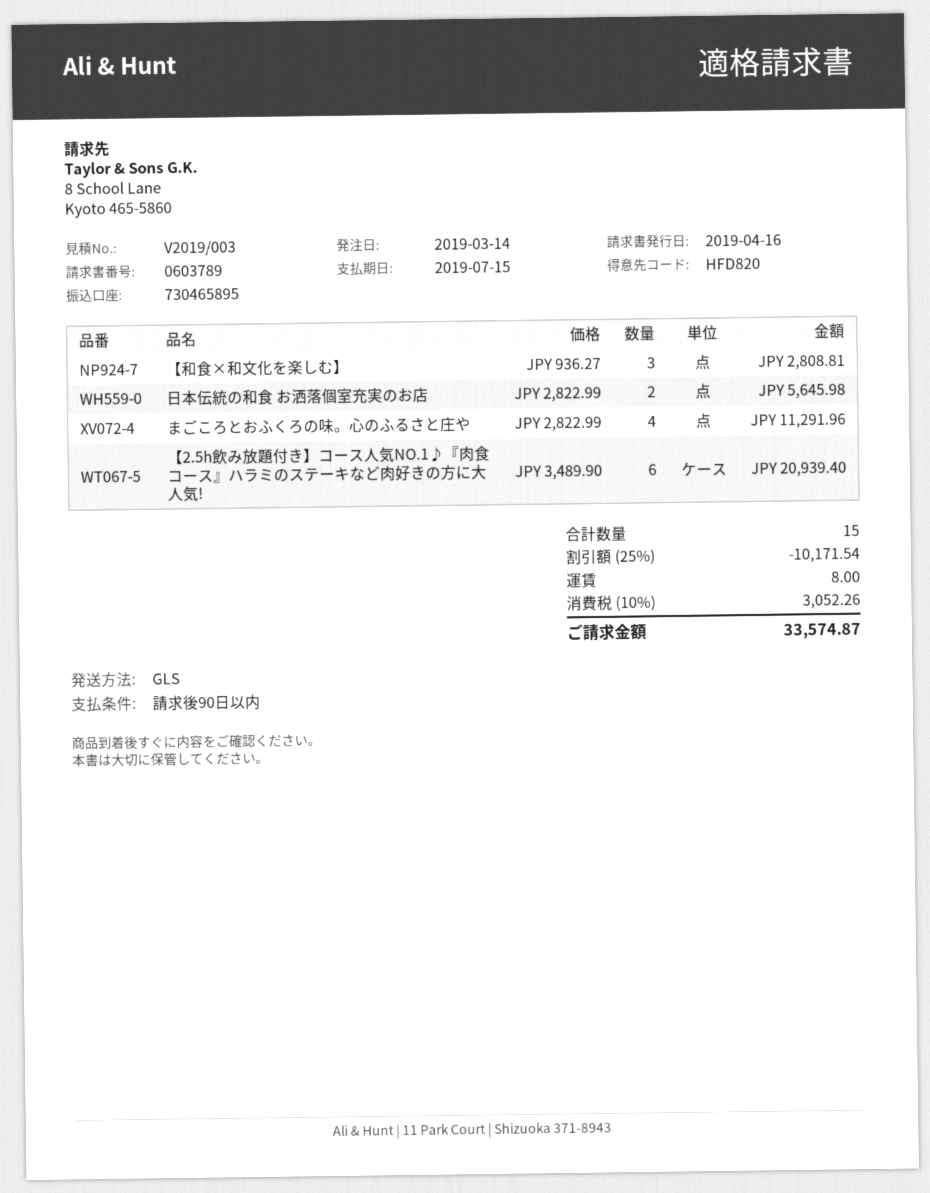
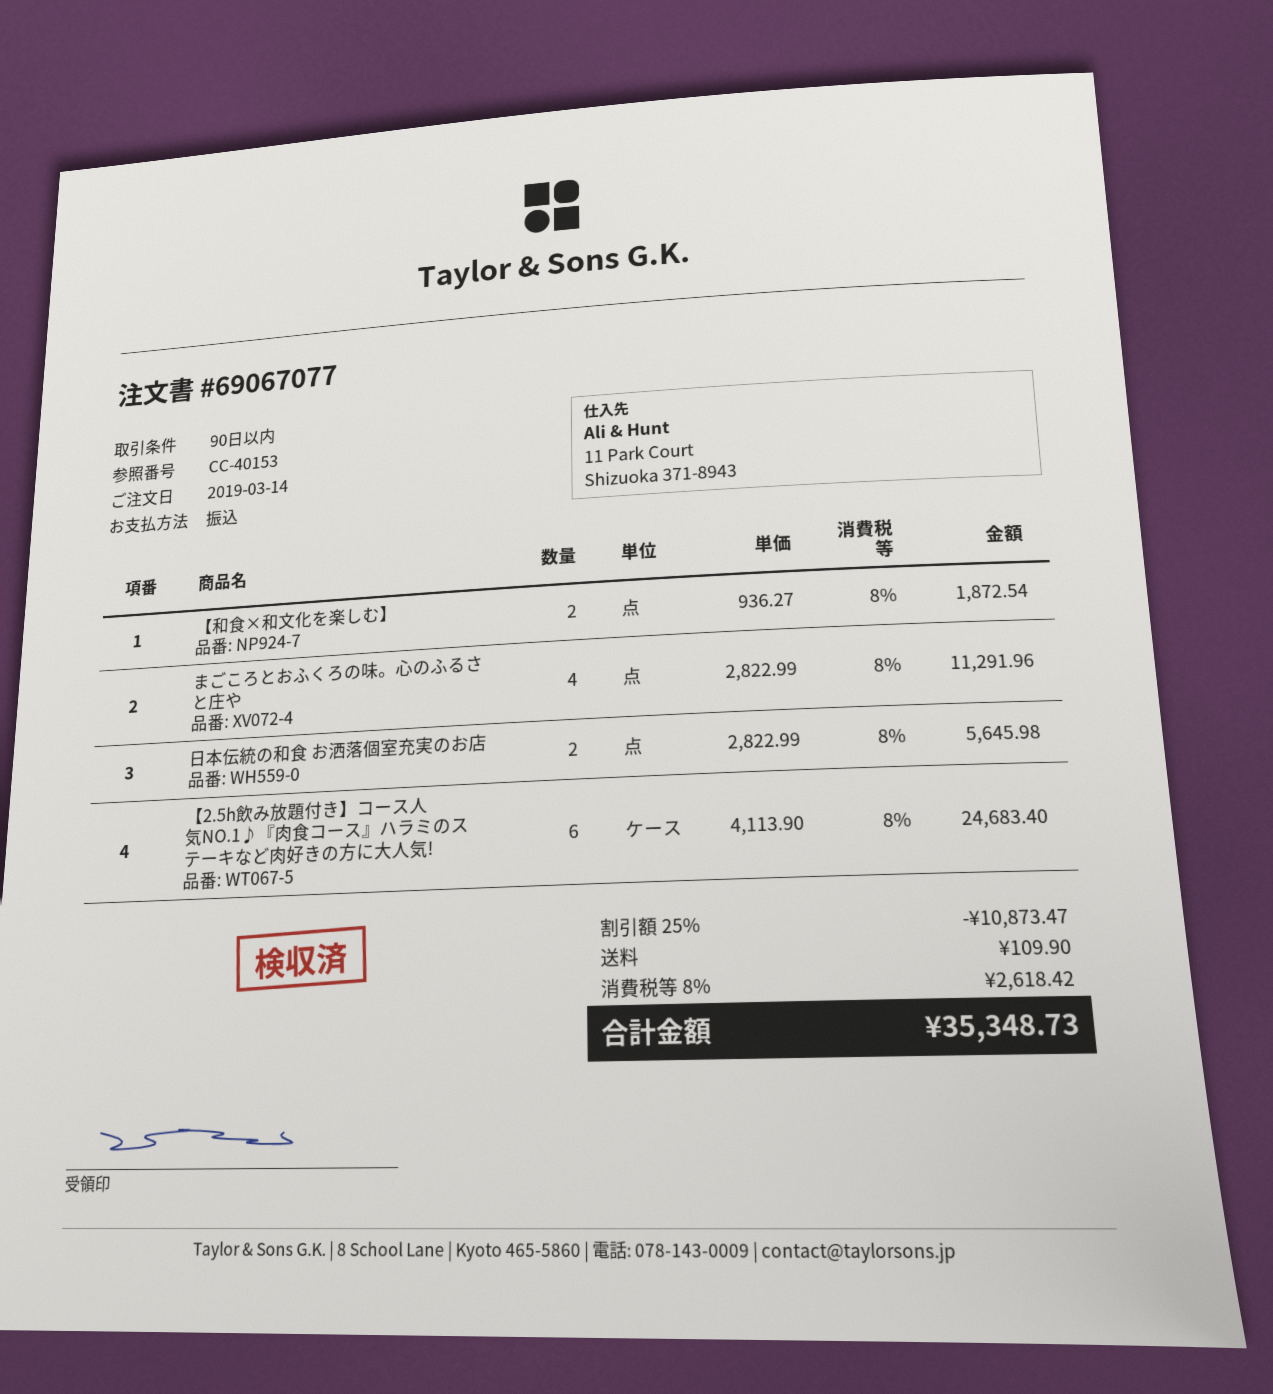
【和食×和文化を楽しむ】: 3 x 936.27 = 2808.81 -> 2 x 936.27 = 1872.54
【2.5h飲み放題付き】コース人気NO.1♪『肉食コース』ハラミのステーキなど肉好きの方に大人気!: 6 x 3489.90 = 20939.40 -> 6 x 4113.90 = 24683.40
discount: 25% = 10171.54 -> 25% = 10873.47
shipping: 8.00 -> 109.90
tax: 10% = 3052.26 -> 8% = 2618.42
total: 33574.87 -> 35348.73

